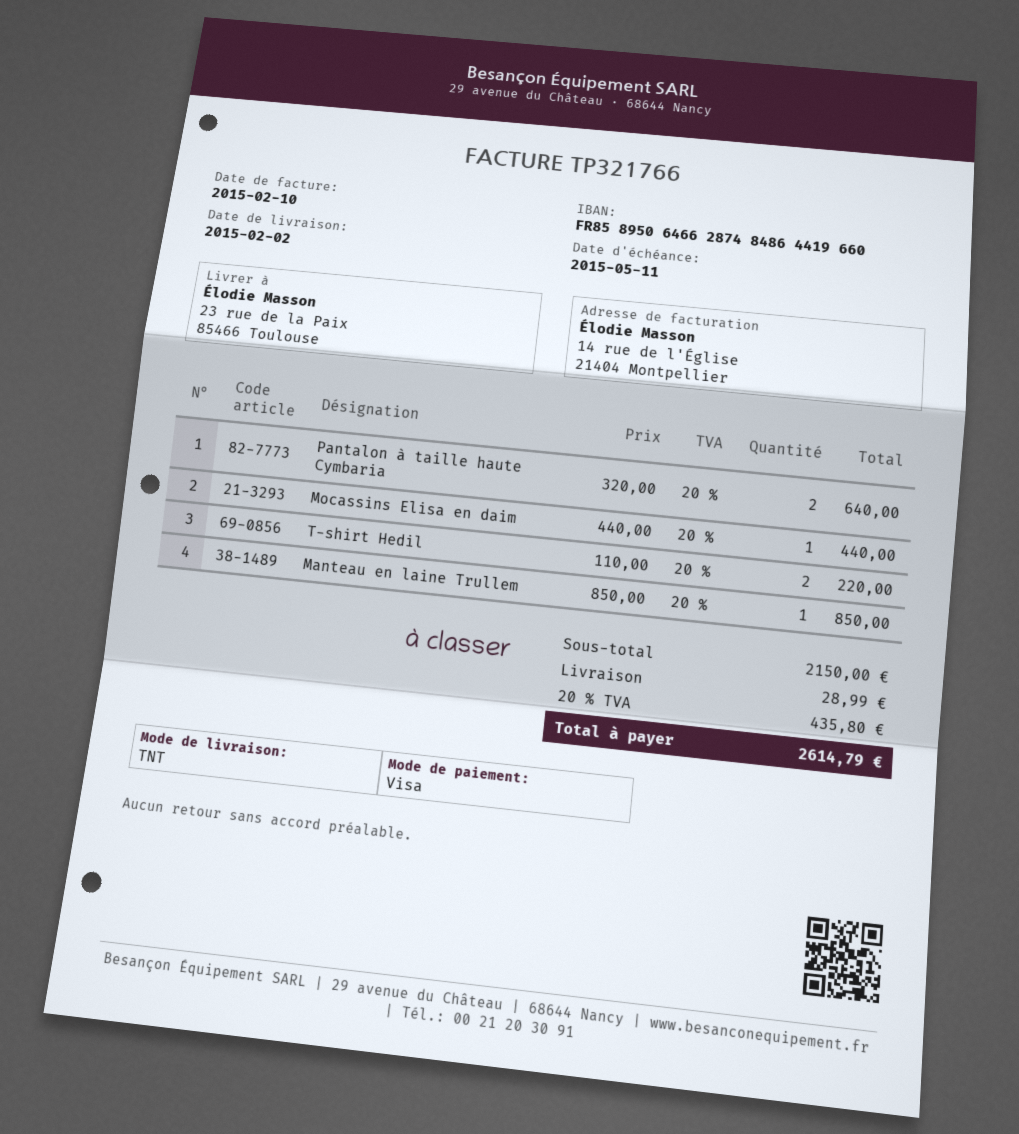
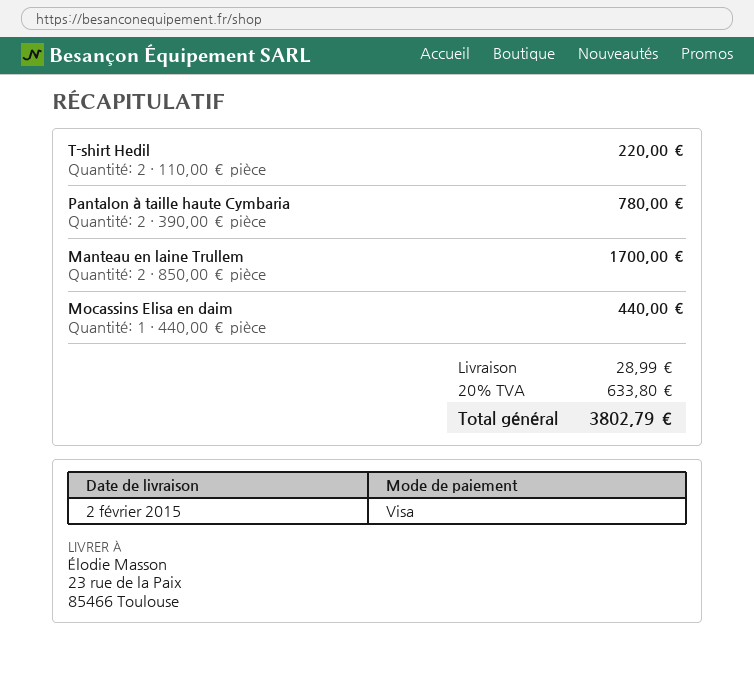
Pantalon à taille haute Cymbaria: 2 x 320.00 = 640.00 -> 2 x 390.00 = 780.00
Manteau en laine Trullem: 1 x 850.00 = 850.00 -> 2 x 850.00 = 1700.00
tax: 20% = 435.80 -> 20% = 633.80
total: 2614.79 -> 3802.79

